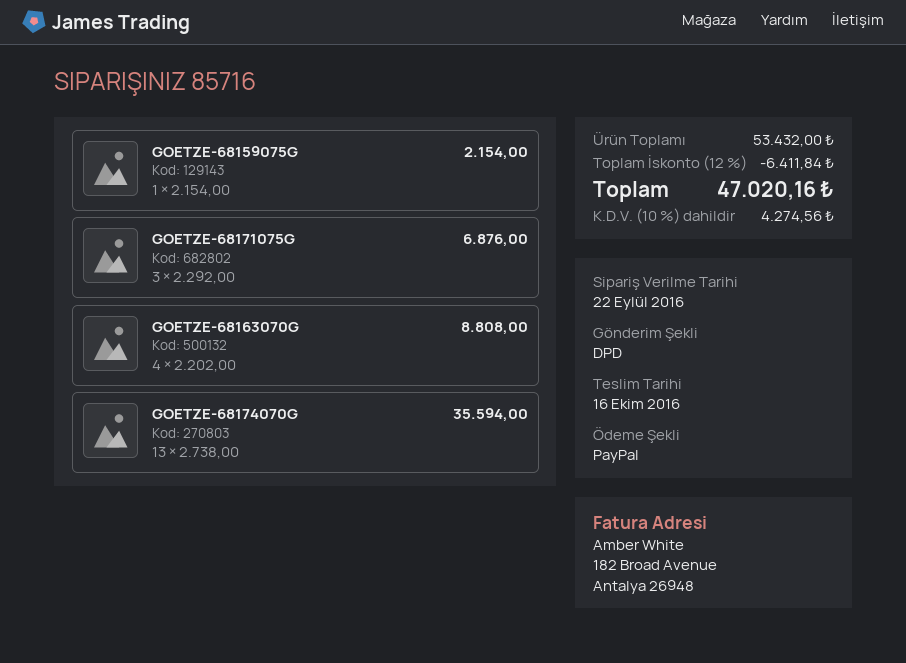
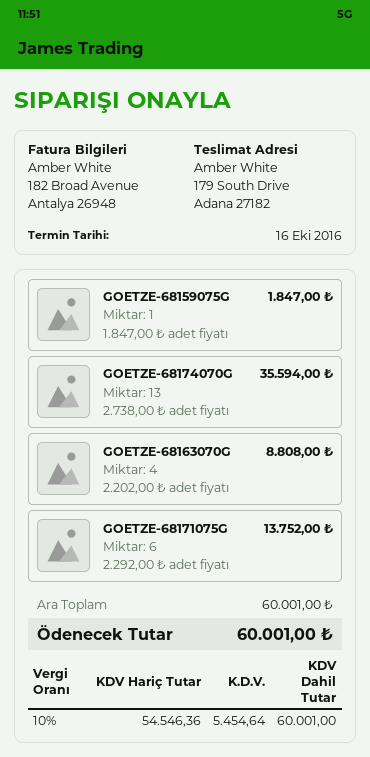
GOETZE-68159075G: 1 x 2154.00 = 2154.00 -> 1 x 1847.00 = 1847.00
GOETZE-68171075G: 3 x 2292.00 = 6876.00 -> 6 x 2292.00 = 13752.00
subtotal: 53432.00 -> 60001.00
discount: 12% = 6411.84 -> none
tax: 10% = 4274.56 -> 10% = 5454.64
total: 47020.16 -> 60001.00

